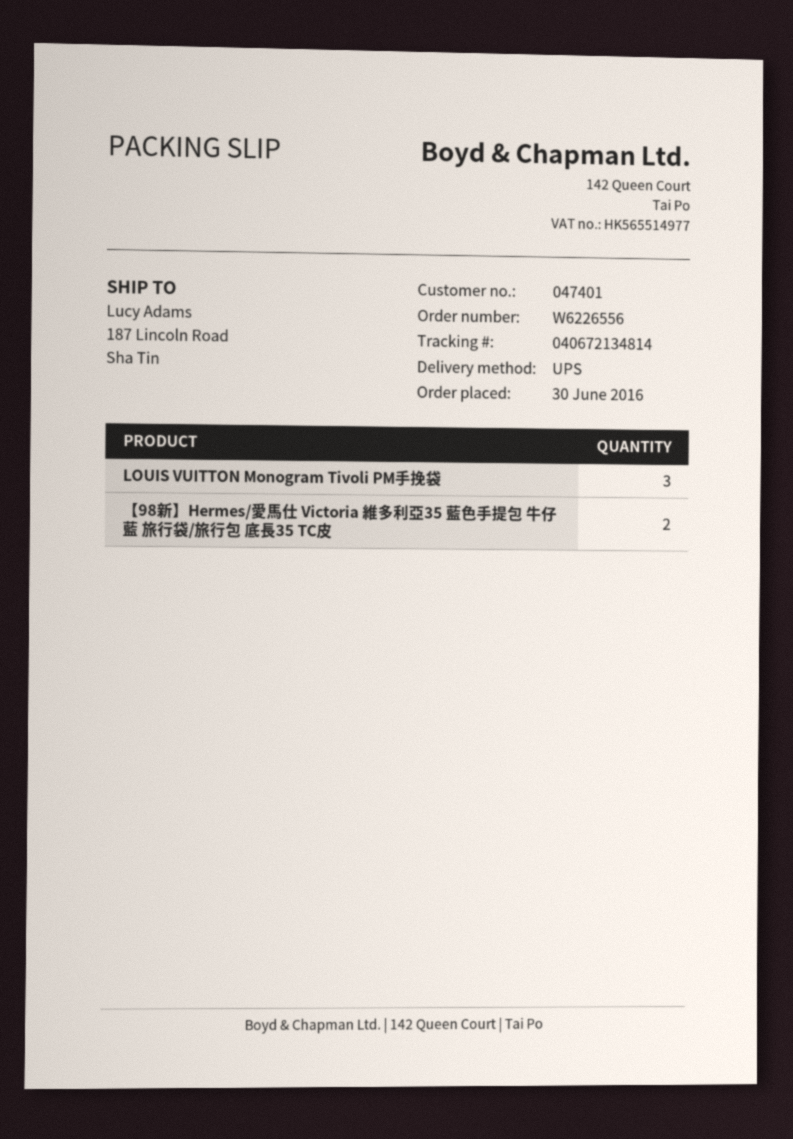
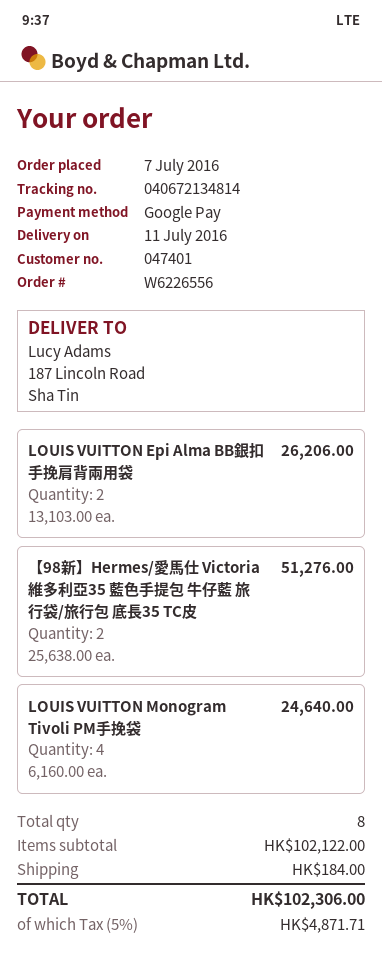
order date: 2016-06-30 -> 2016-07-07
LOUIS VUITTON Monogram Tivoli PM手挽袋: 3 -> 4
LOUIS VUITTON Epi Alma BB銀扣手挽肩背兩用袋: none -> 2

